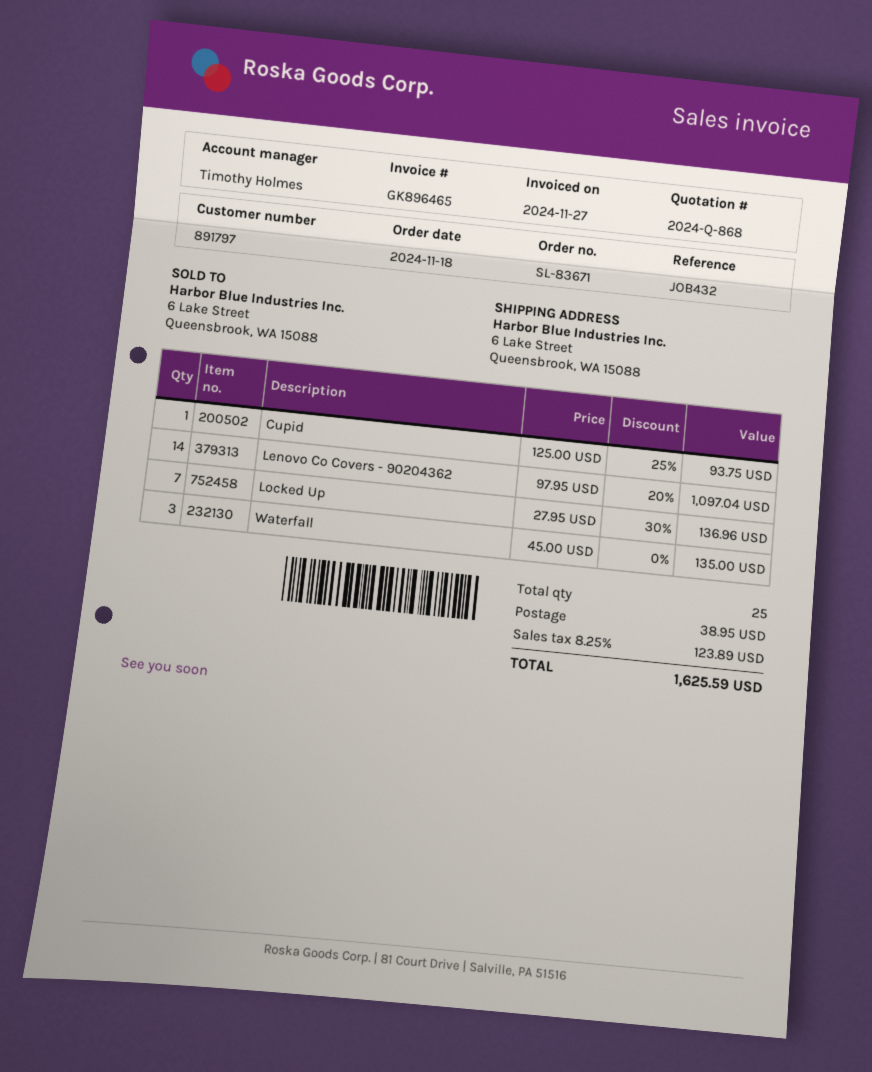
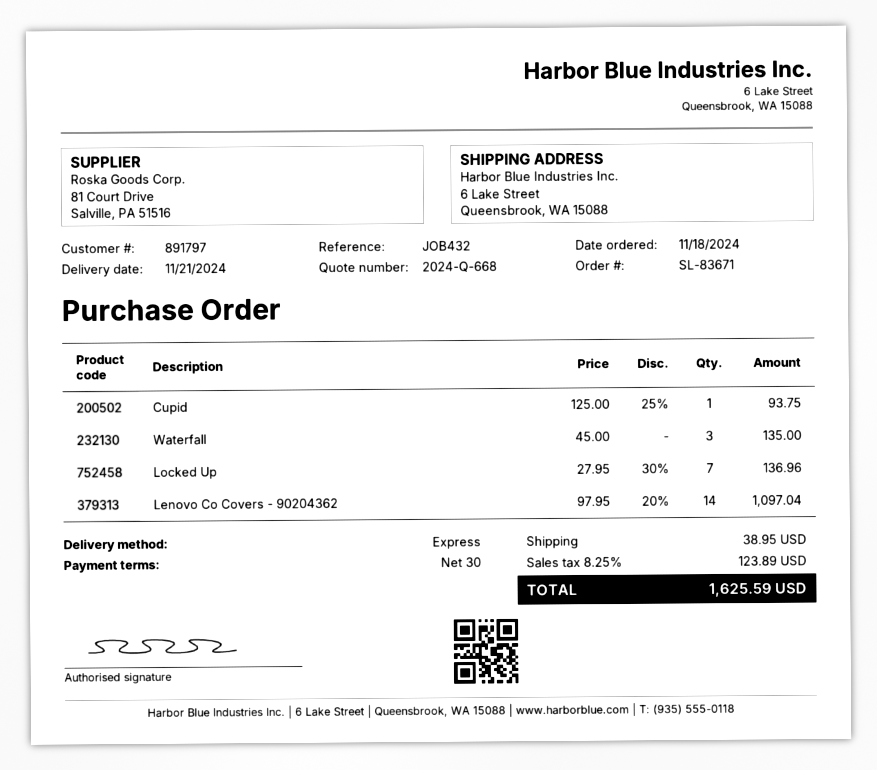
quote number: 2024-Q-868 -> 2024-Q-668

